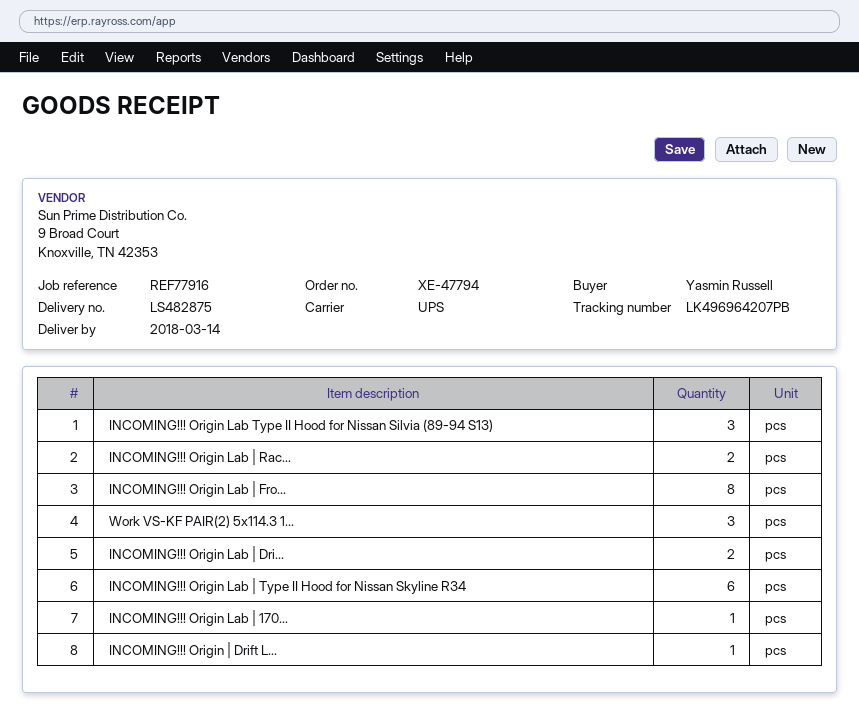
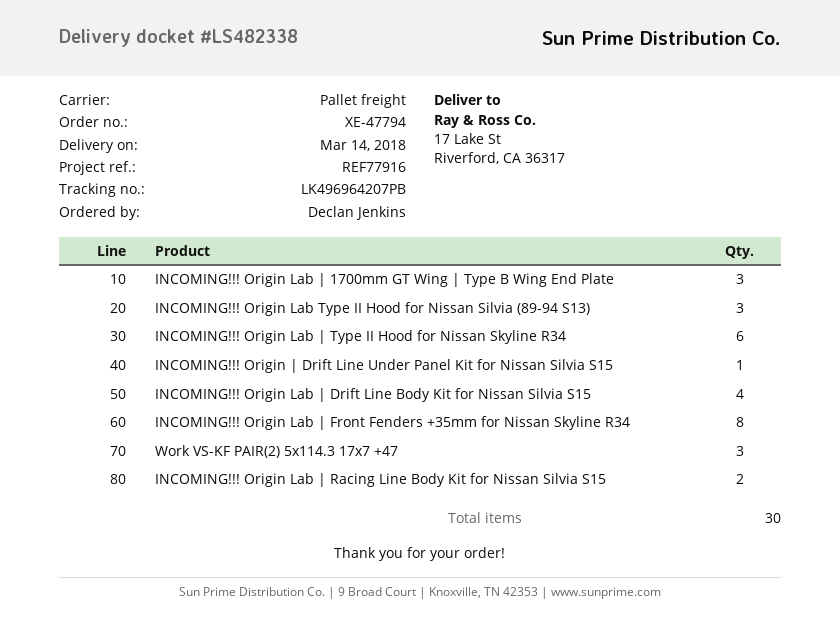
delivery note number: LS482875 -> LS482338
ordered by: Yasmin Russell -> Declan Jenkins
shipping method: UPS -> pallet freight
INCOMING!!! Origin Lab | Dri...: 2 -> 4
INCOMING!!! Origin Lab | 170...: 1 -> 3

